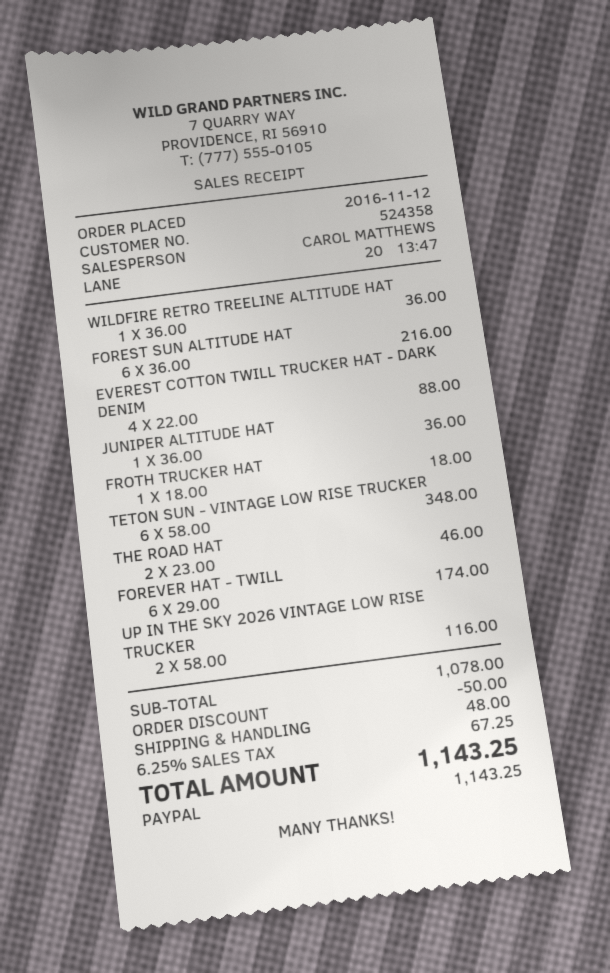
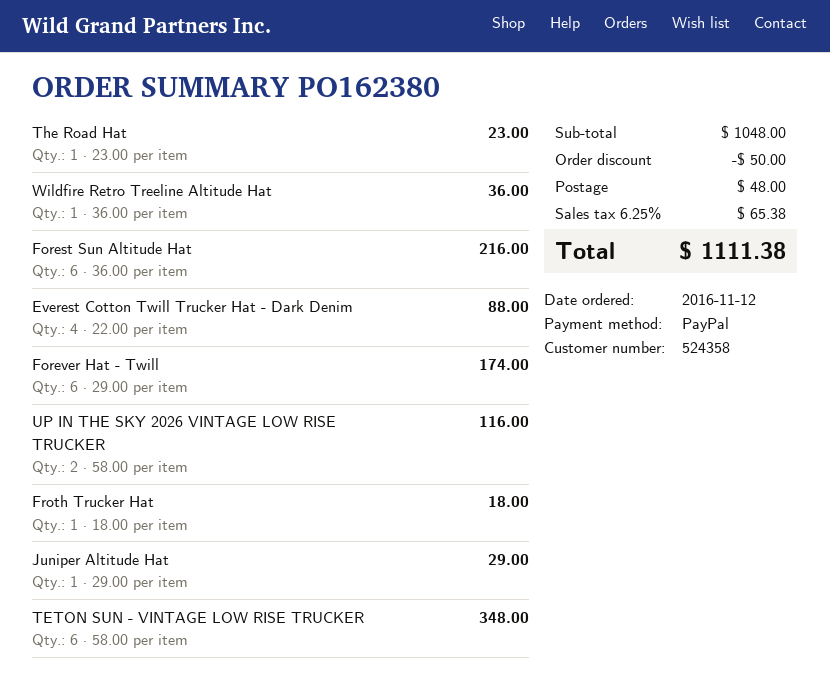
JUNIPER ALTITUDE HAT: 1 x 36.00 = 36.00 -> 1 x 29.00 = 29.00
THE ROAD HAT: 2 x 23.00 = 46.00 -> 1 x 23.00 = 23.00
subtotal: 1078.00 -> 1048.00
tax: 6.25% = 67.25 -> 6.25% = 65.38
total: 1143.25 -> 1111.38

